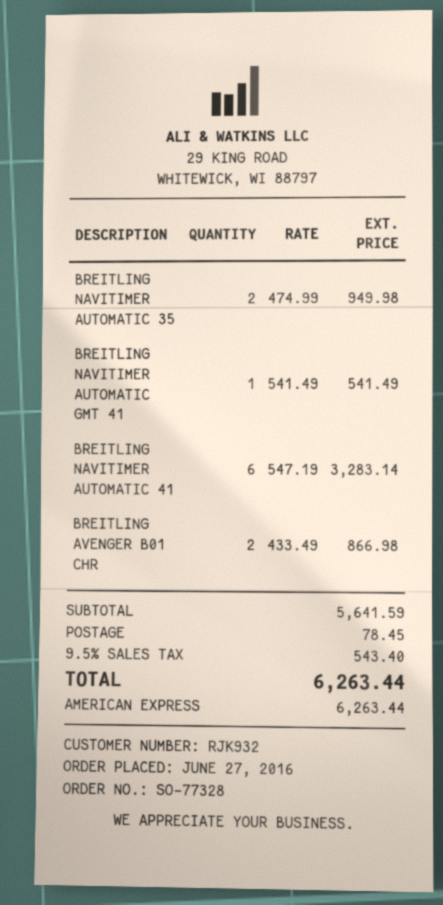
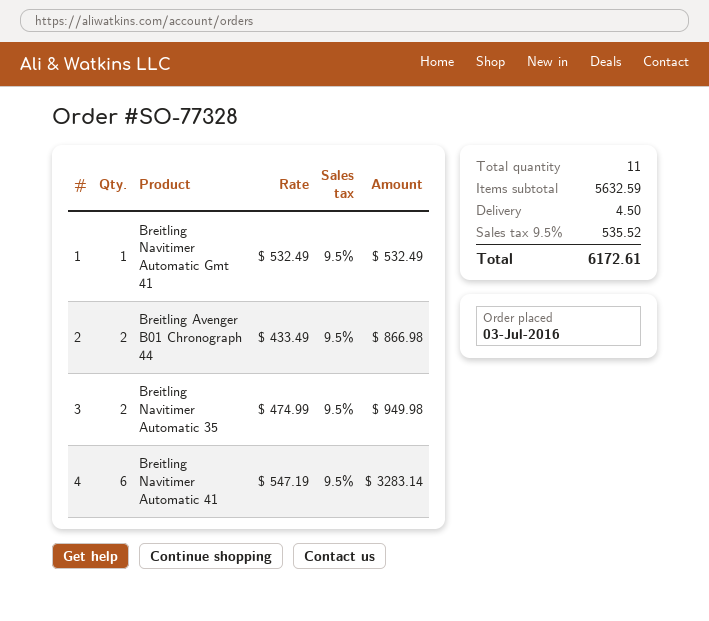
order date: 2016-06-27 -> 2016-07-03
BREITLING NAVITIMER AUTOMATIC GMT 41: 1 x 541.49 = 541.49 -> 1 x 532.49 = 532.49
subtotal: 5641.59 -> 5632.59
shipping: 78.45 -> 4.50
tax: 9.5% = 543.40 -> 9.5% = 535.52
total: 6263.44 -> 6172.61

